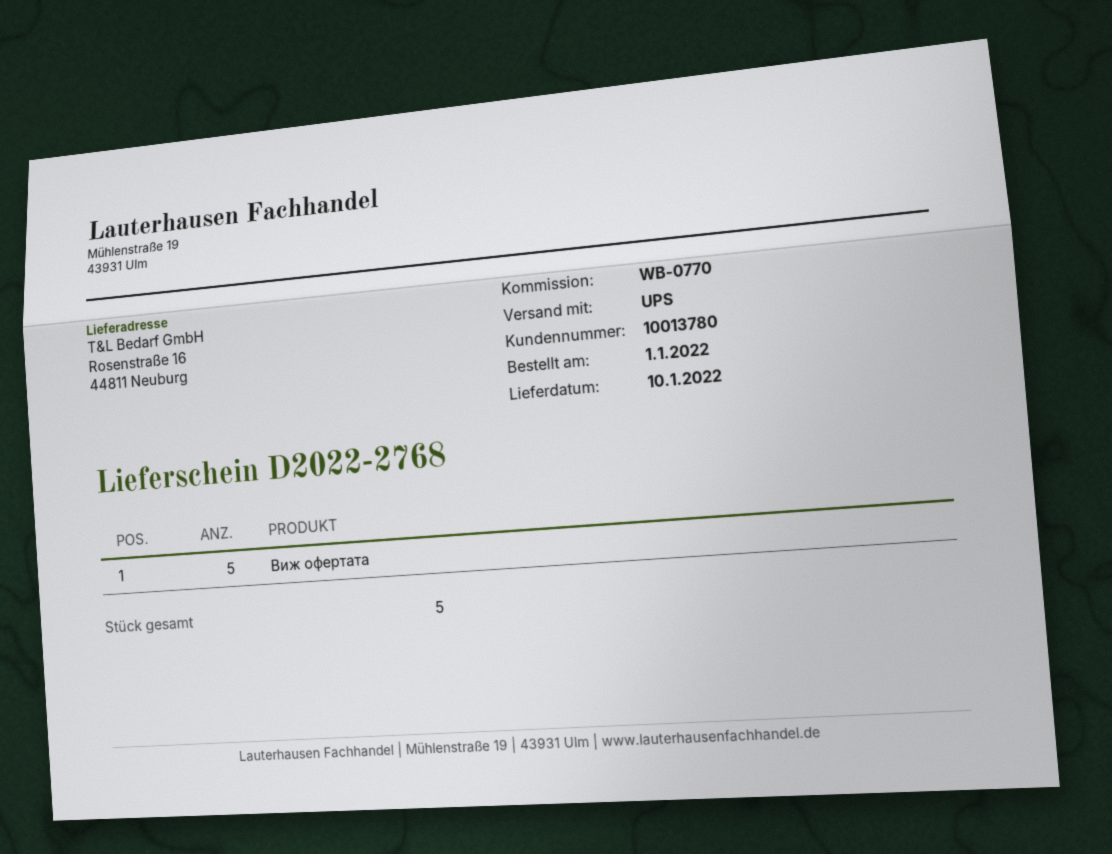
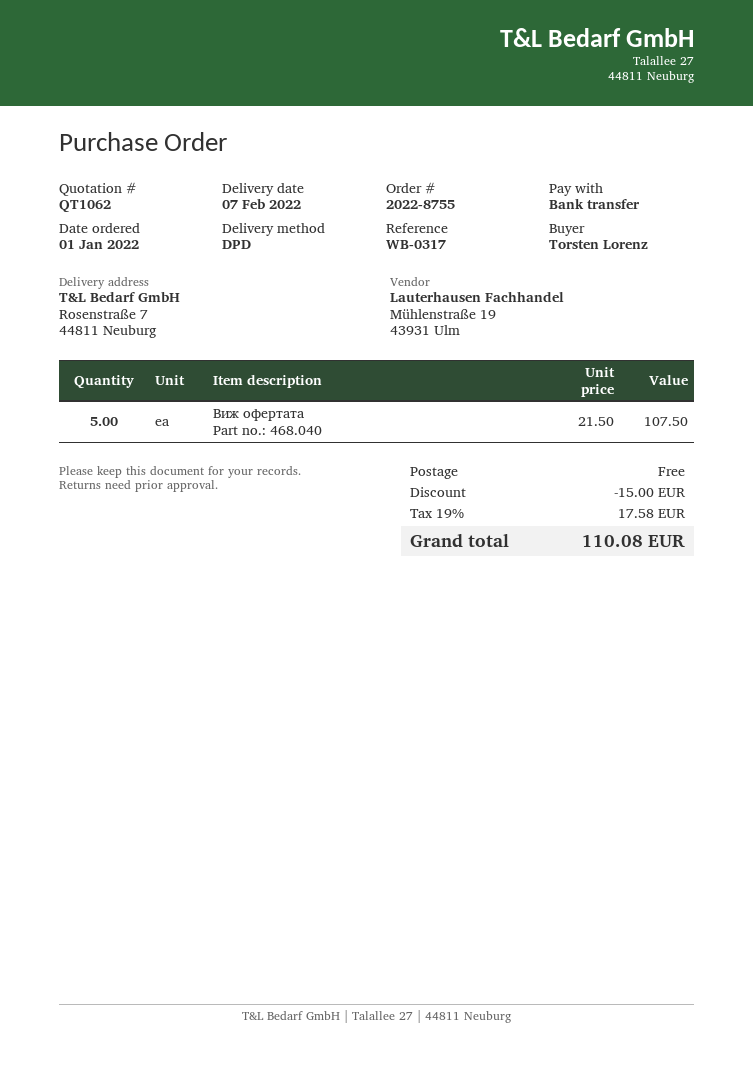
delivery date: 2022-01-10 -> 2022-02-07
reference: WB-0770 -> WB-0317
shipping method: UPS -> DPD
ship to: Rosenstraße 16, 44811 Neuburg -> Rosenstraße 7, 44811 Neuburg

